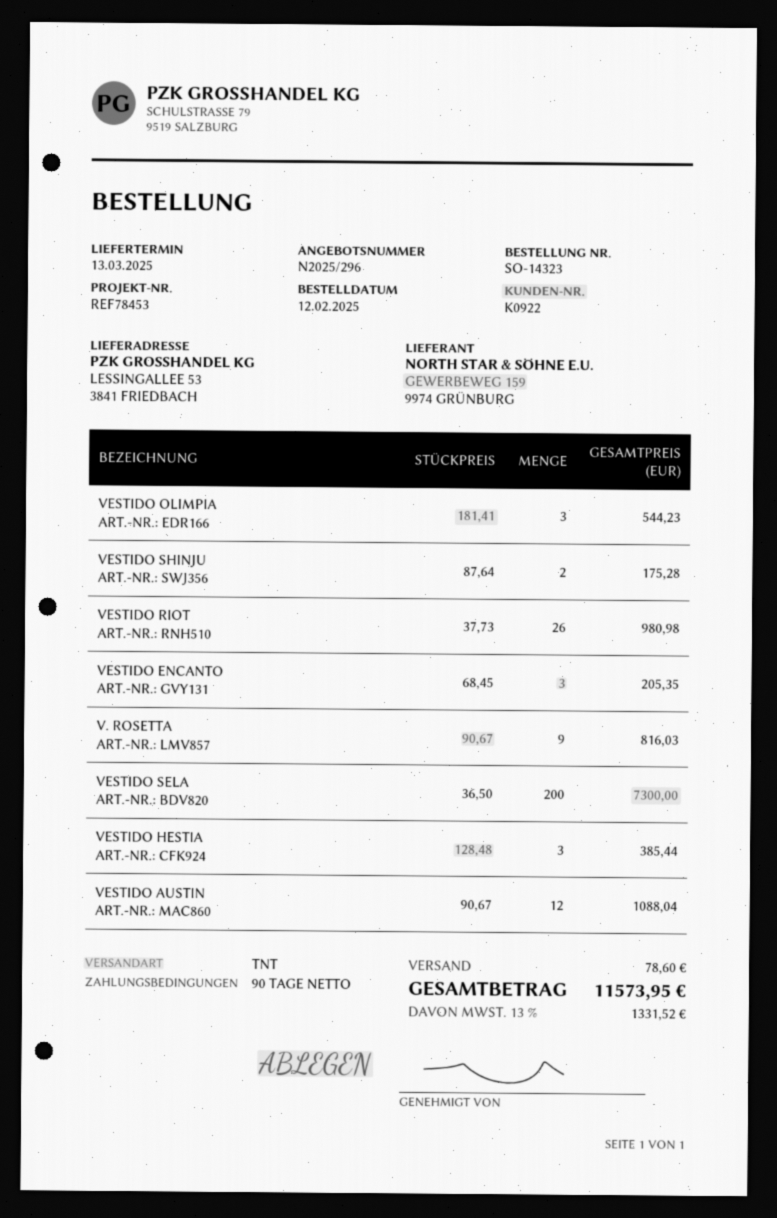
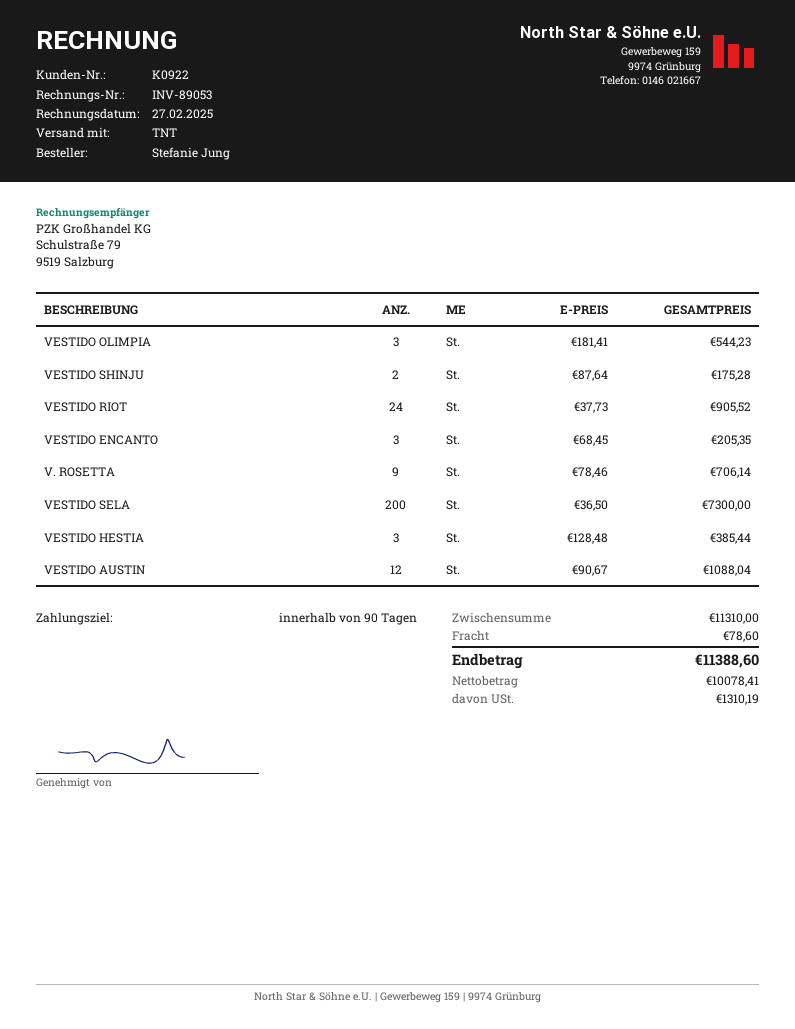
VESTIDO RIOT: 26 x 37.73 = 980.98 -> 24 x 37.73 = 905.52
V. ROSETTA: 9 x 90.67 = 816.03 -> 9 x 78.46 = 706.14
tax: 1331.52 -> 1310.19
total: 11573.95 -> 11388.60

